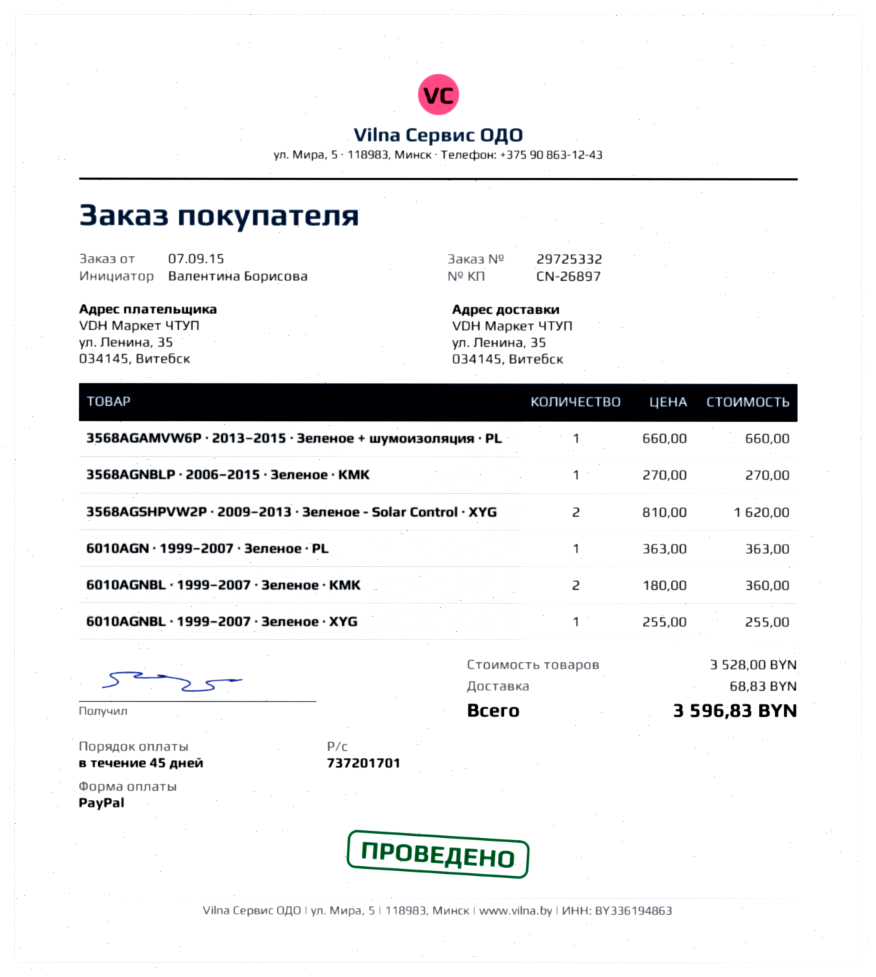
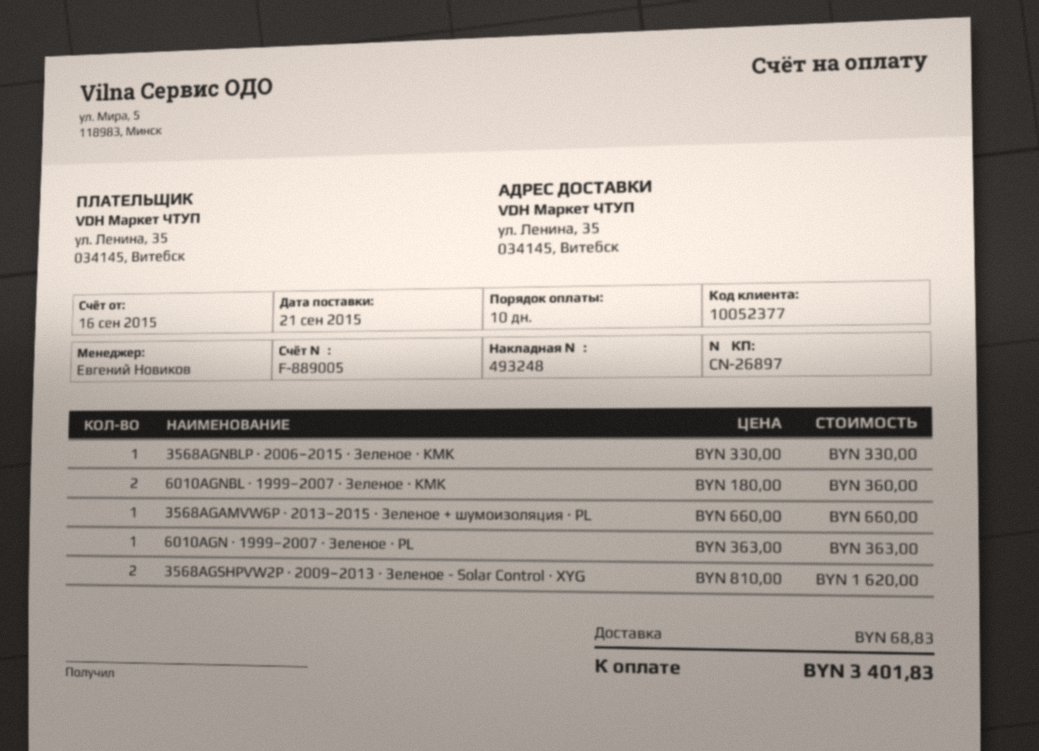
payment terms: 45 days -> 10 days
3568AGNBLP · 2006–2015 · Зеленое · KMK: 1 x 270.00 = 270.00 -> 1 x 330.00 = 330.00
6010AGNBL · 1999–2007 · Зеленое · XYG: 1 x 255.00 = 255.00 -> none
total: 3596.83 -> 3401.83

